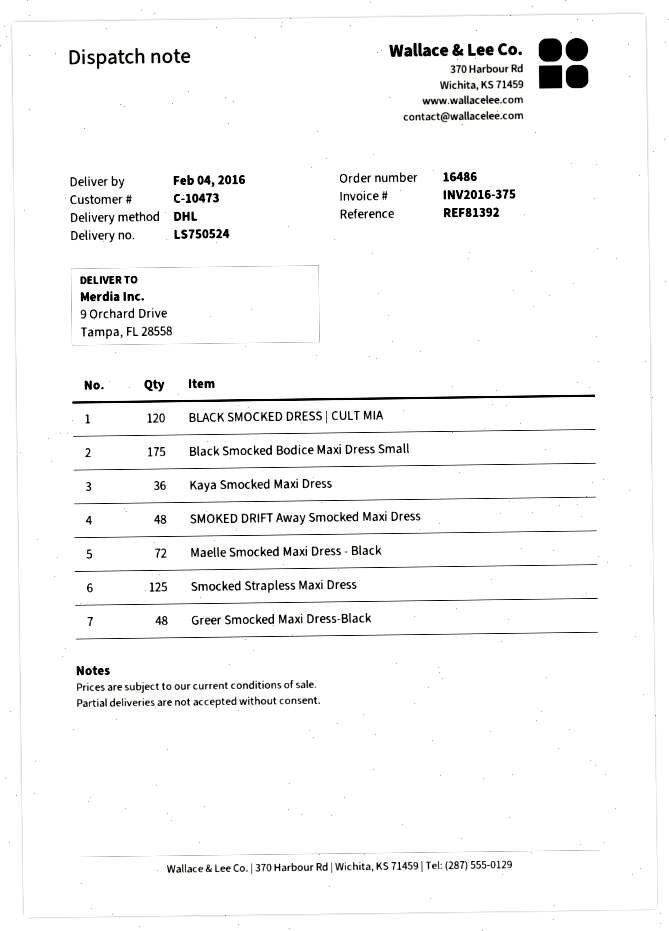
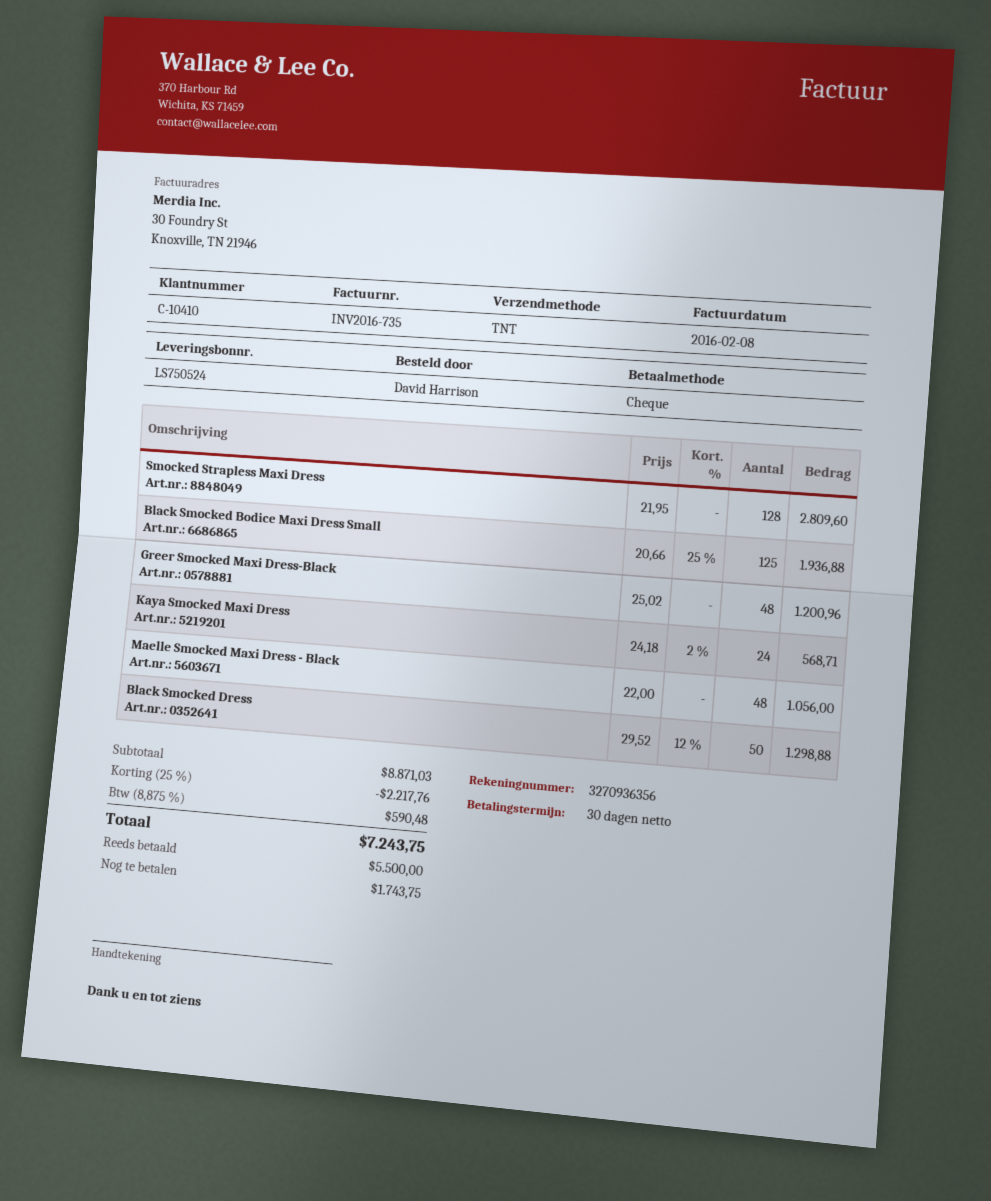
invoice number: INV2016-375 -> INV2016-735
customer number: C-10473 -> C-10410
shipping method: DHL -> TNT
BLACK SMOCKED DRESS | CULT MIA: 120 -> none
Black Smocked Bodice Maxi Dress Small: 175 -> 125
Kaya Smocked Maxi Dress: 36 -> 24
SMOKED DRIFT Away Smocked Maxi Dress: 48 -> none
Maelle Smocked Maxi Dress - Black: 72 -> 48
Smocked Strapless Maxi Dress: 125 -> 128
Black Smocked Dress: none -> 50

